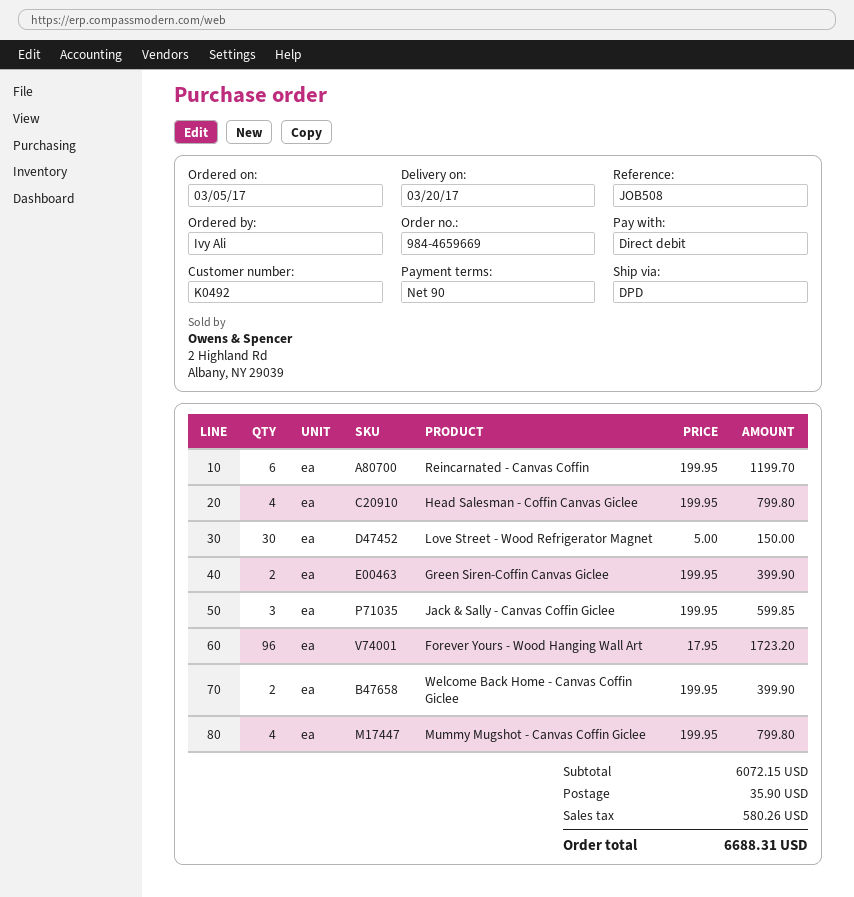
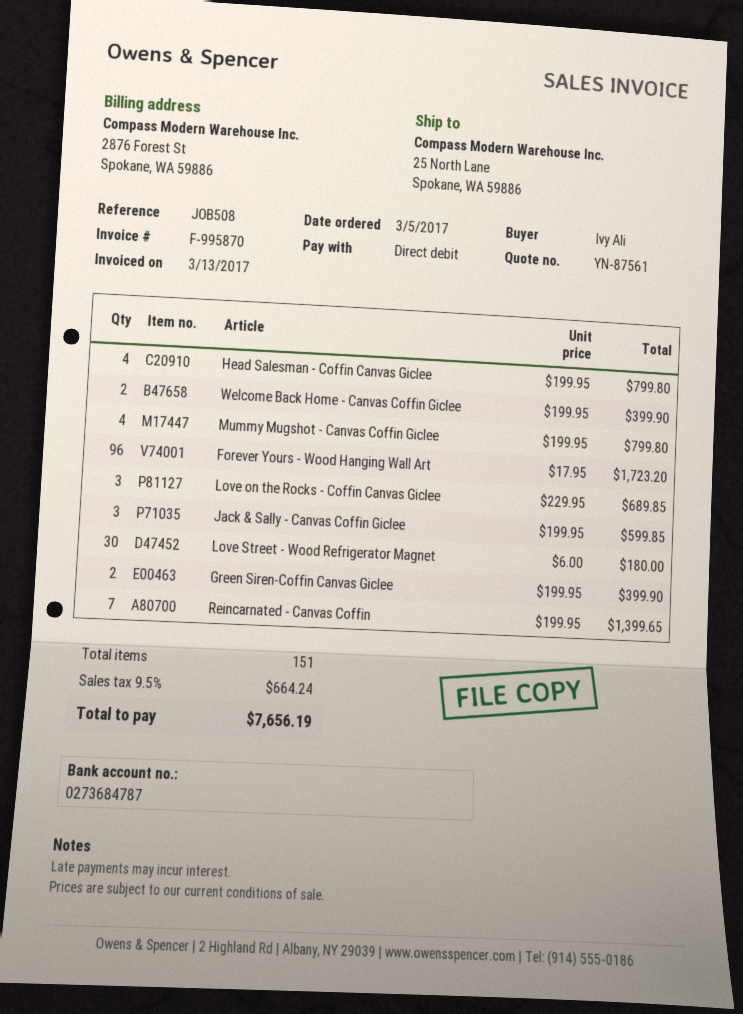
Reincarnated - Canvas Coffin: 6 x 199.95 = 1199.70 -> 7 x 199.95 = 1399.65
Love Street - Wood Refrigerator Magnet: 30 x 5.00 = 150.00 -> 30 x 6.00 = 180.00
Love on the Rocks - Coffin Canvas Giclee: none -> 3 x 229.95 = 689.85
shipping: 35.90 -> none
tax: 580.26 -> 664.24
total: 6688.31 -> 7656.19

